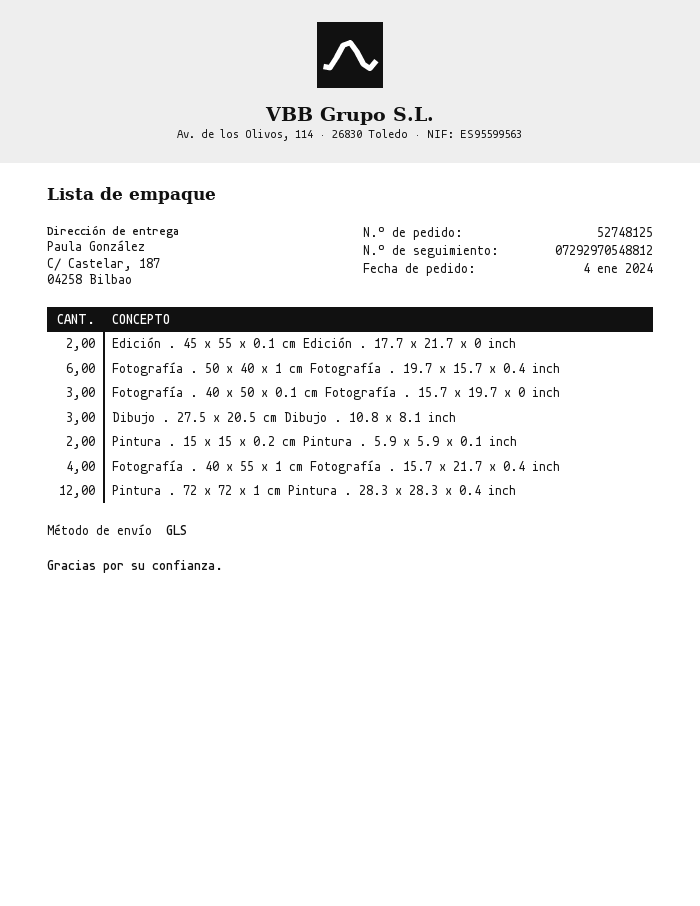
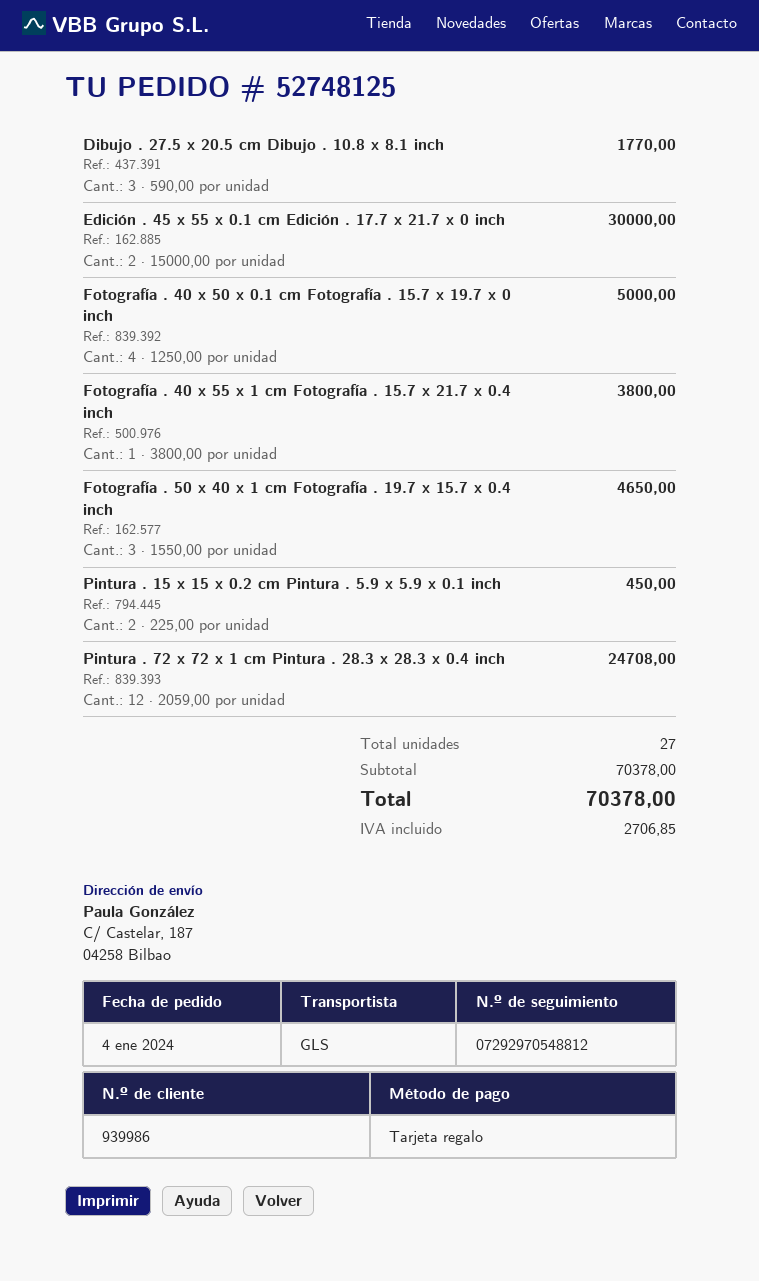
Fotografía . 50 x 40 x 1 cm Fotografía . 19.7 x 15.7 x 0.4 inch: 6 -> 3
Fotografía . 40 x 50 x 0.1 cm Fotografía . 15.7 x 19.7 x 0 inch: 3 -> 4
Fotografía . 40 x 55 x 1 cm Fotografía . 15.7 x 21.7 x 0.4 inch: 4 -> 1

